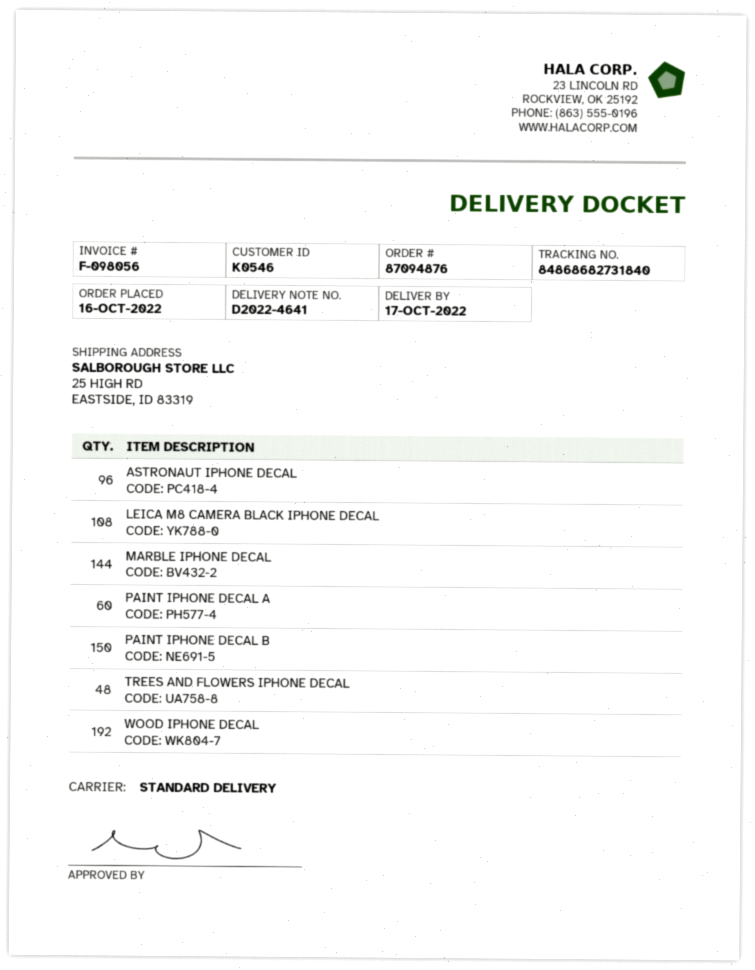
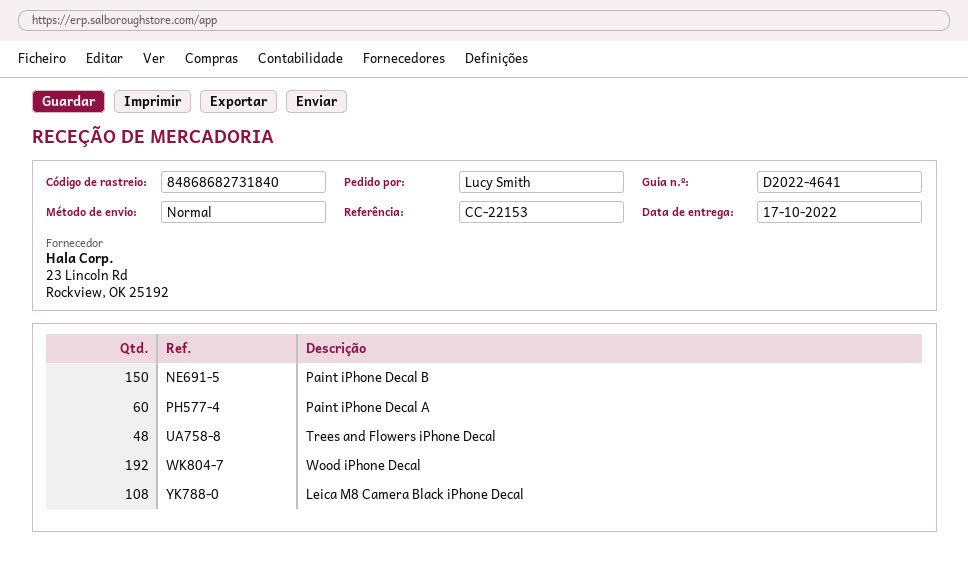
ASTRONAUT IPHONE DECAL: 96 -> none
MARBLE IPHONE DECAL: 144 -> none

